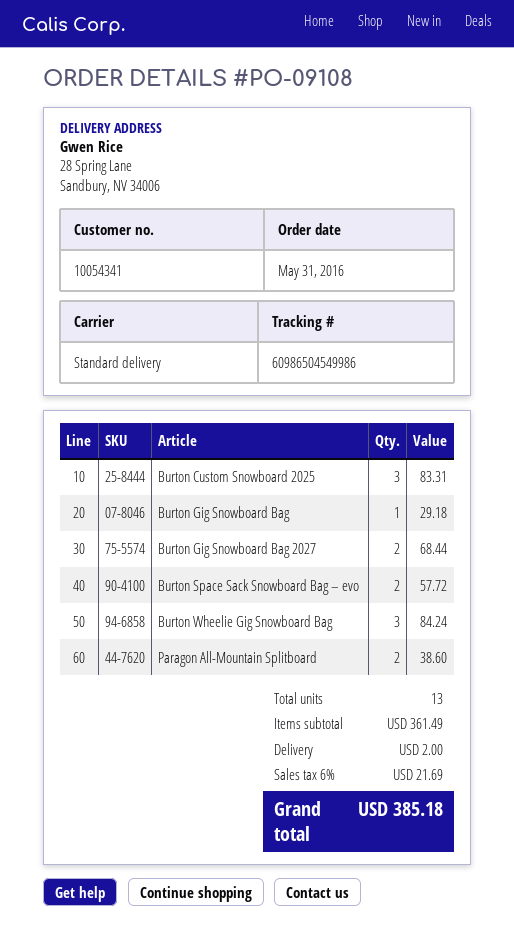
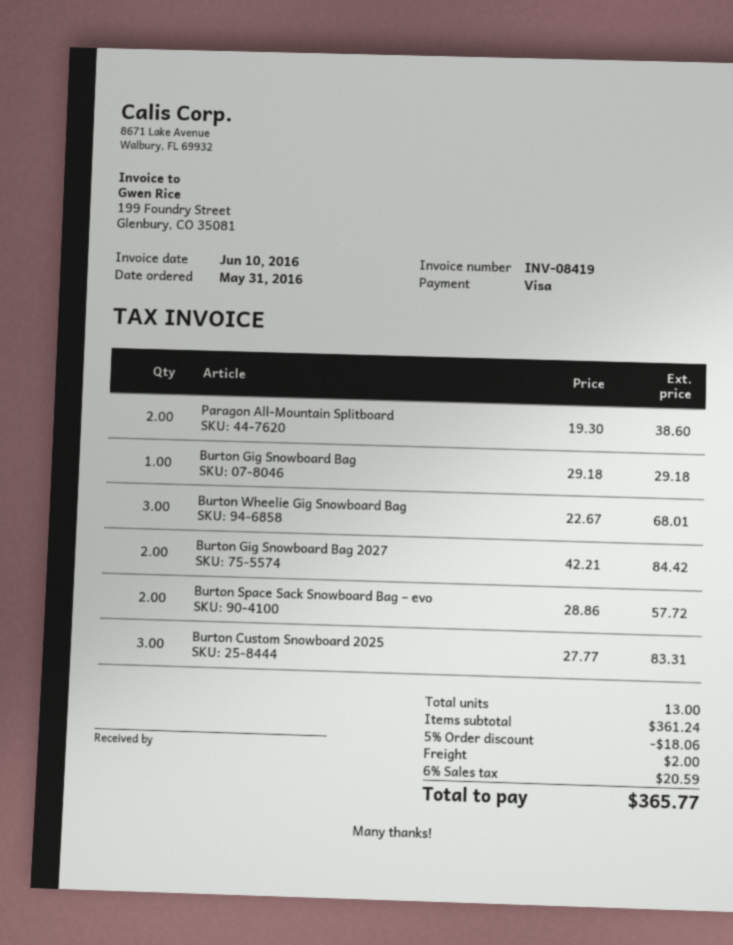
Burton Gig Snowboard Bag 2027: 2 for 68.44 -> 2 for 84.42
Burton Wheelie Gig Snowboard Bag: 3 for 84.24 -> 3 for 68.01
subtotal: 361.49 -> 361.24
discount: none -> 5% = 18.06
tax: 6% = 21.69 -> 6% = 20.59
total: 385.18 -> 365.77

